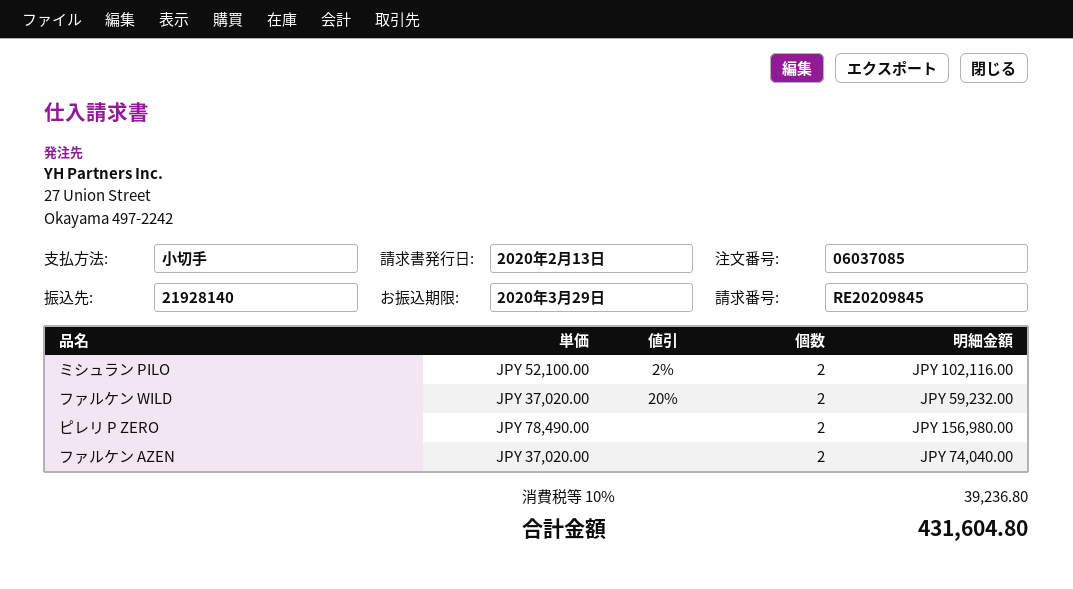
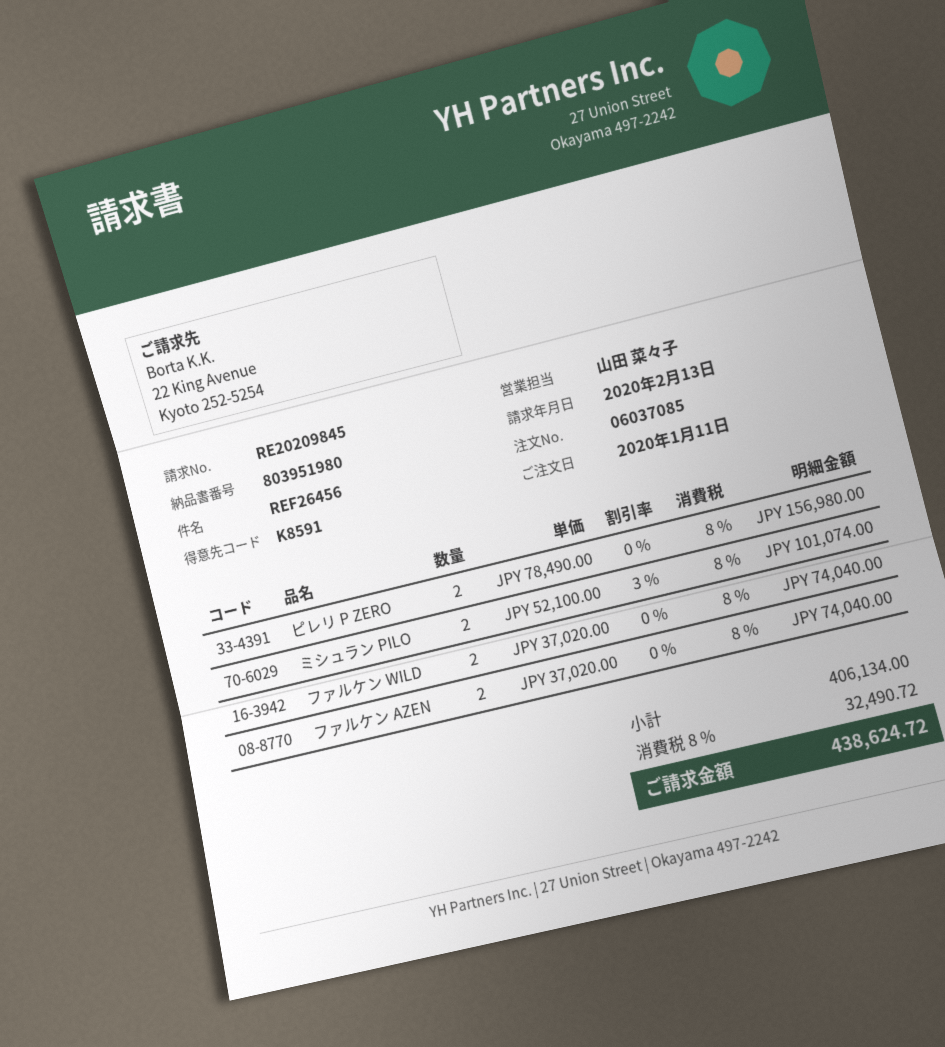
ミシュラン PILO: 2 x 52100.00 - 2% = 102116.00 -> 2 x 52100.00 - 3% = 101074.00
ファルケン WILD: 2 x 37020.00 - 20% = 59232.00 -> 2 x 37020.00 = 74040.00
tax: 10% = 39236.80 -> 8% = 32490.72
total: 431604.80 -> 438624.72

